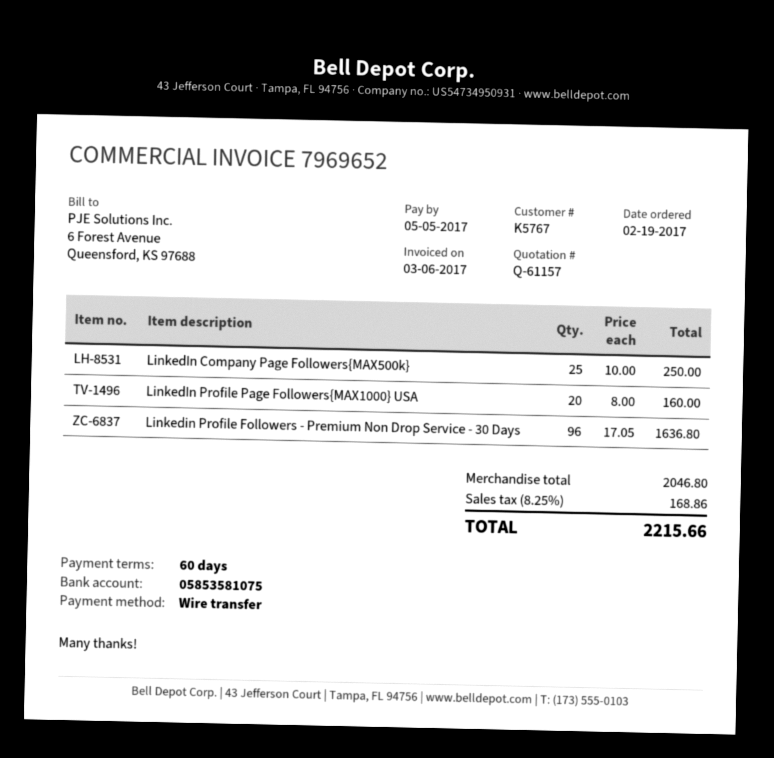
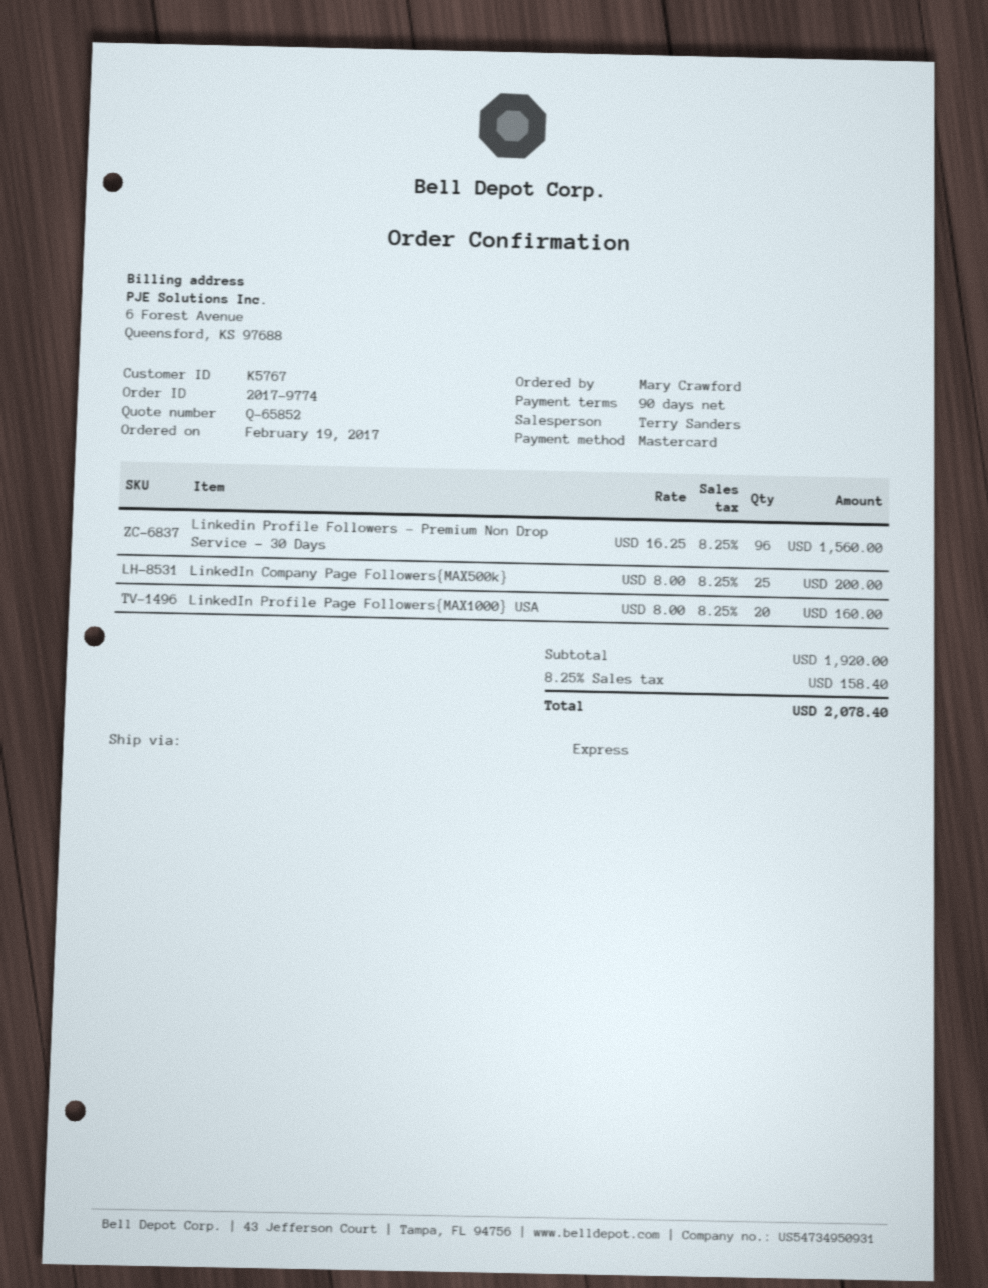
quote number: Q-61157 -> Q-65852
payment terms: 60 days -> 90 days
payment method: bank transfer -> Mastercard
LinkedIn Company Page Followers{MAX500k}: 25 x 10.00 = 250.00 -> 25 x 8.00 = 200.00
Linkedin Profile Followers - Premium Non Drop Service - 30 Days: 96 x 17.05 = 1636.80 -> 96 x 16.25 = 1560.00
subtotal: 2046.80 -> 1920.00
tax: 8.25% = 168.86 -> 8.25% = 158.40
total: 2215.66 -> 2078.40

